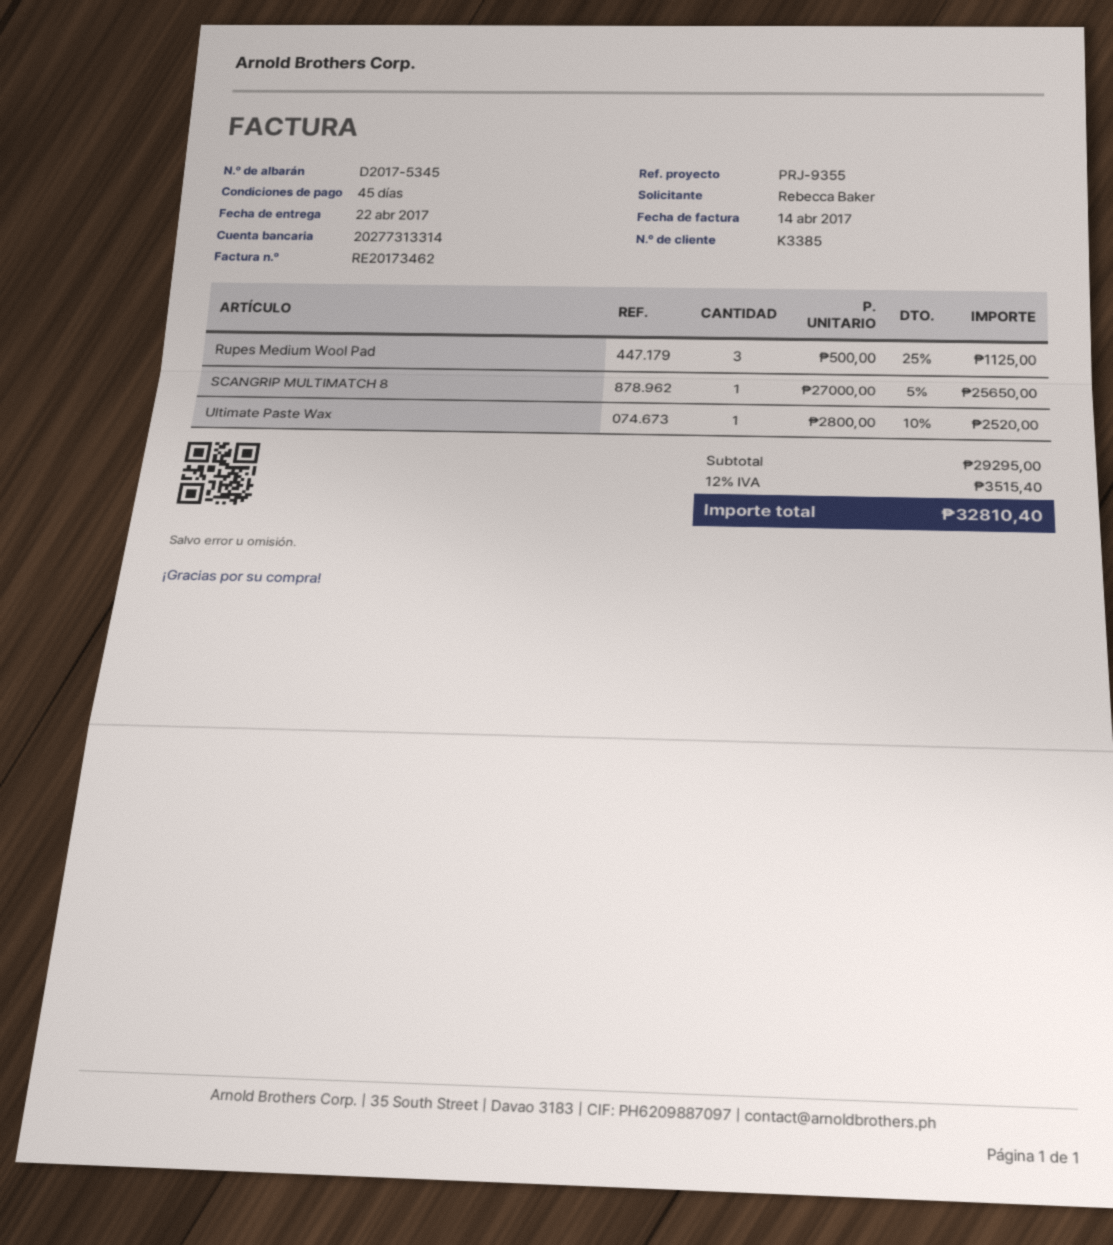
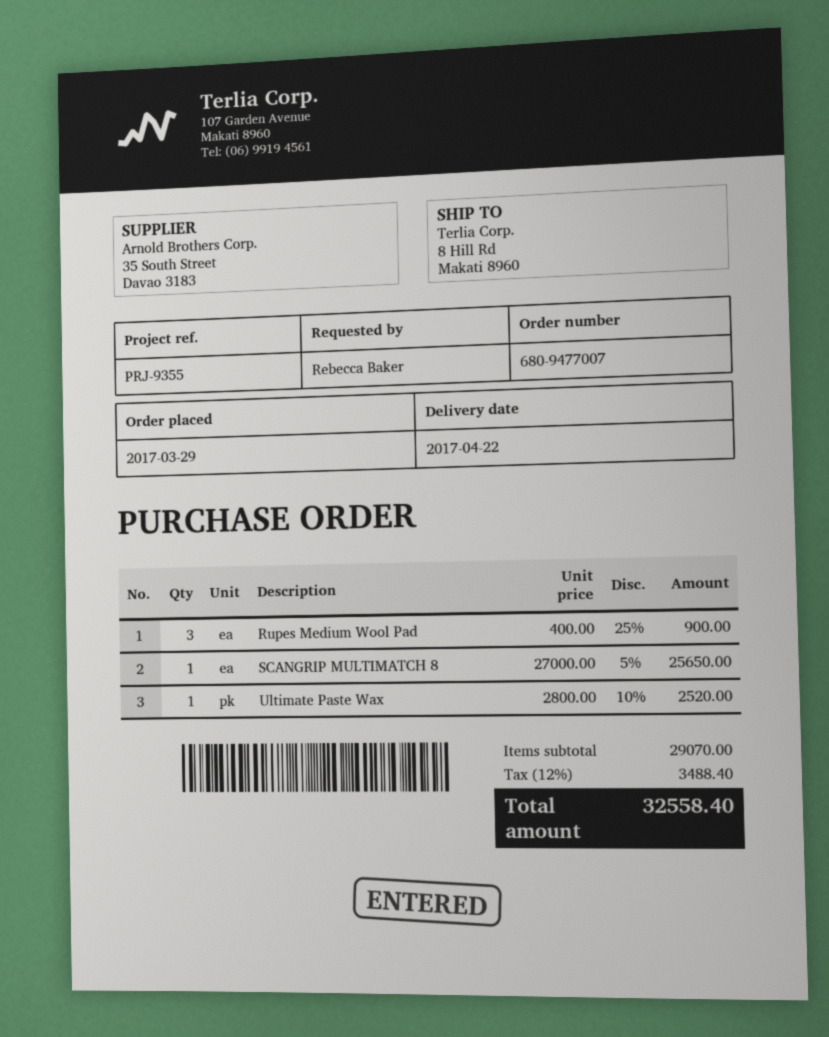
Rupes Medium Wool Pad: 3 x 500.00 - 25% = 1125.00 -> 3 x 400.00 - 25% = 900.00
subtotal: 29295.00 -> 29070.00
tax: 12% = 3515.40 -> 12% = 3488.40
total: 32810.40 -> 32558.40

